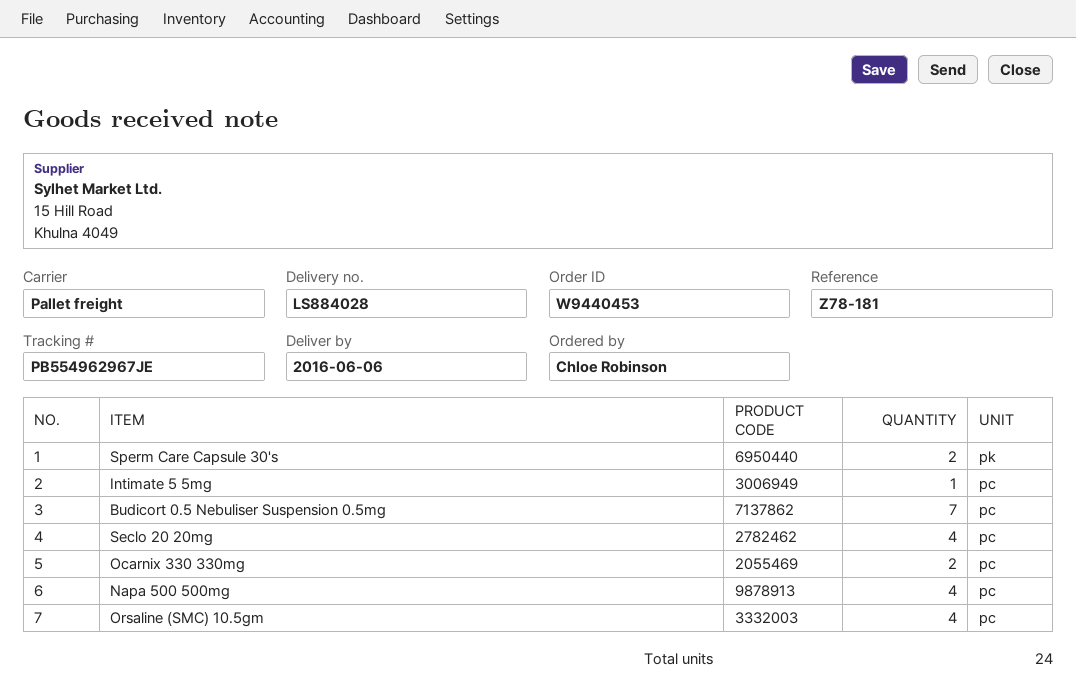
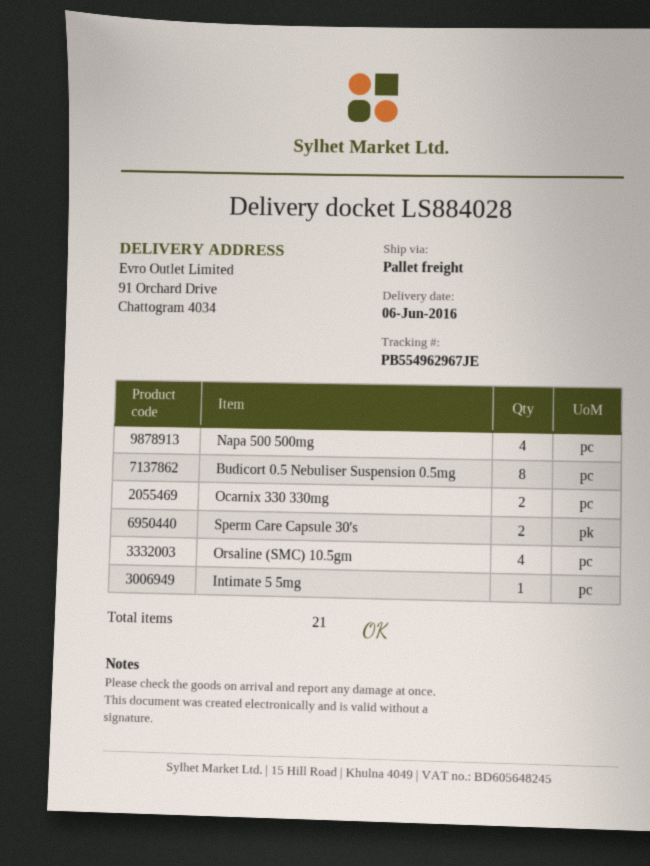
Budicort 0.5 Nebuliser Suspension 0.5mg: 7 -> 8
Seclo 20 20mg: 4 -> none
total quantity: 24 -> 21

